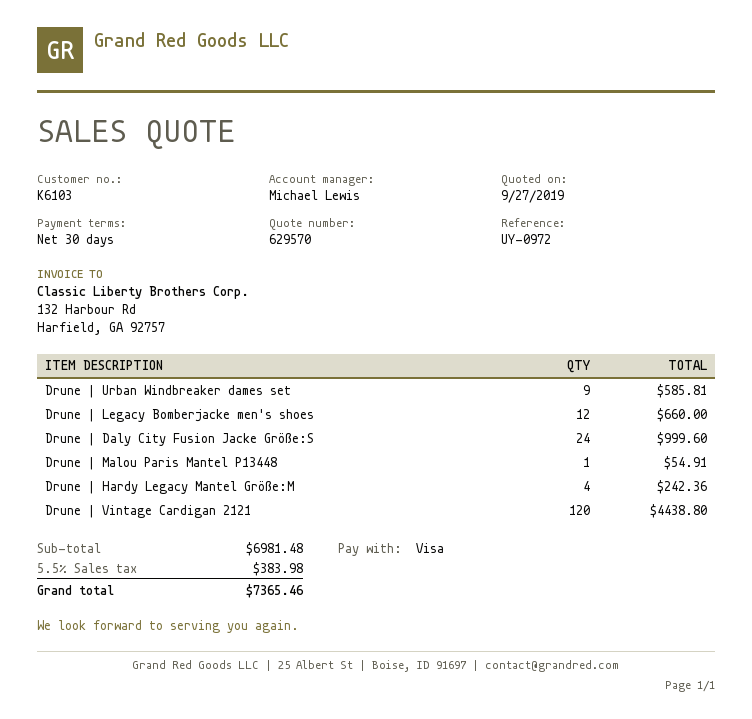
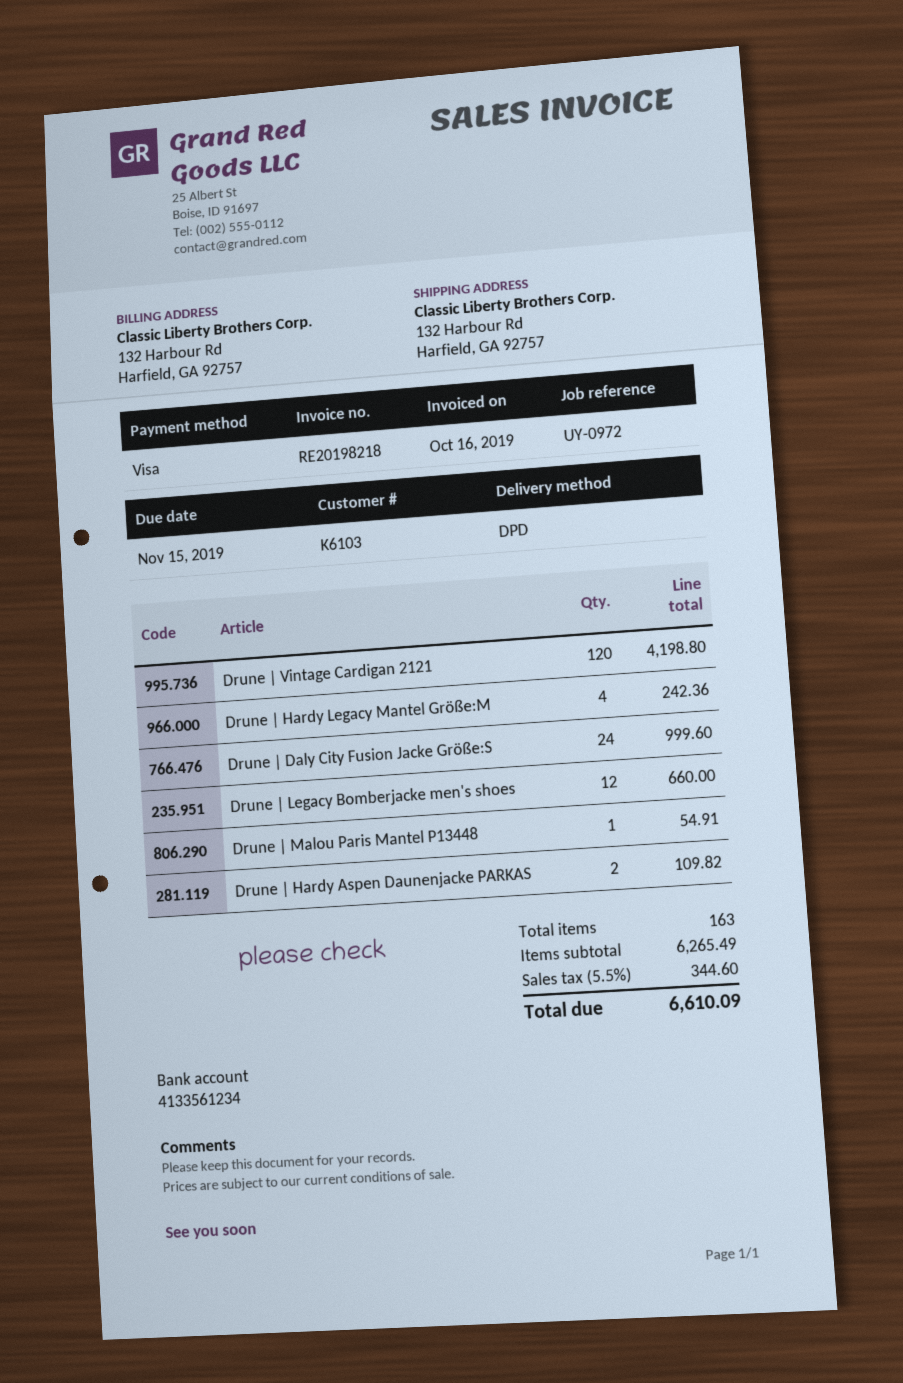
Drune | Urban Windbreaker dames set: 9 for 585.81 -> none
Drune | Vintage Cardigan 2121: 120 for 4438.80 -> 120 for 4198.80
Drune | Hardy Aspen Daunenjacke PARKAS: none -> 2 for 109.82
subtotal: 6981.48 -> 6265.49
tax: 5.5% = 383.98 -> 5.5% = 344.60
total: 7365.46 -> 6610.09

